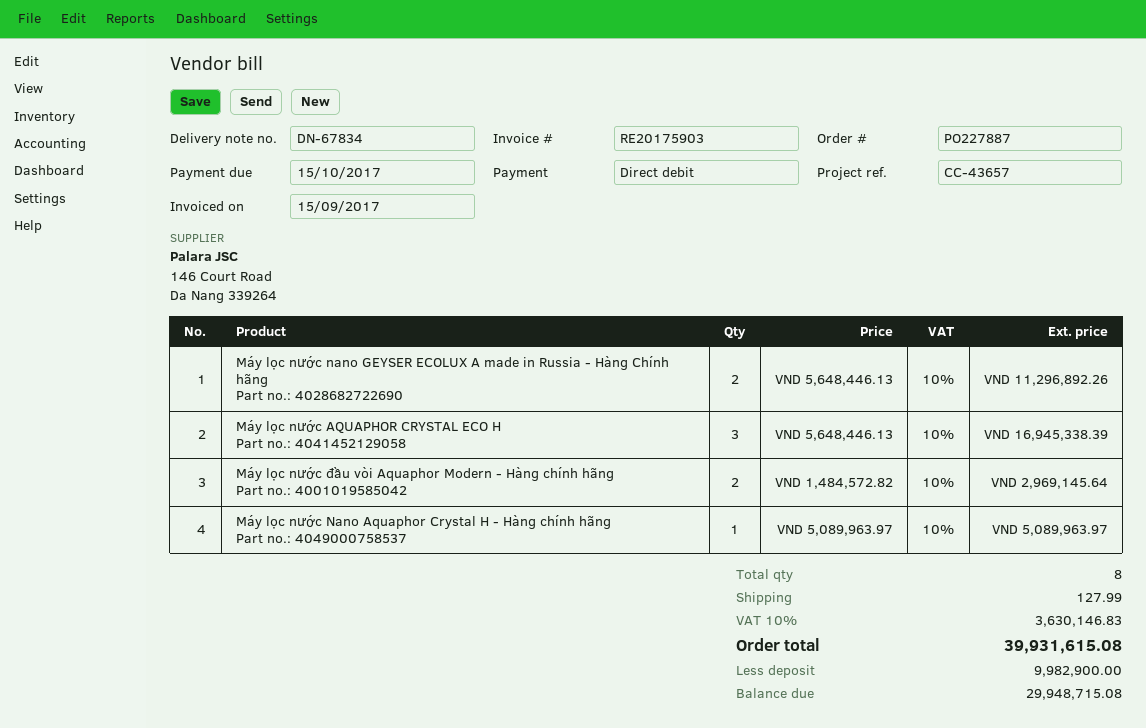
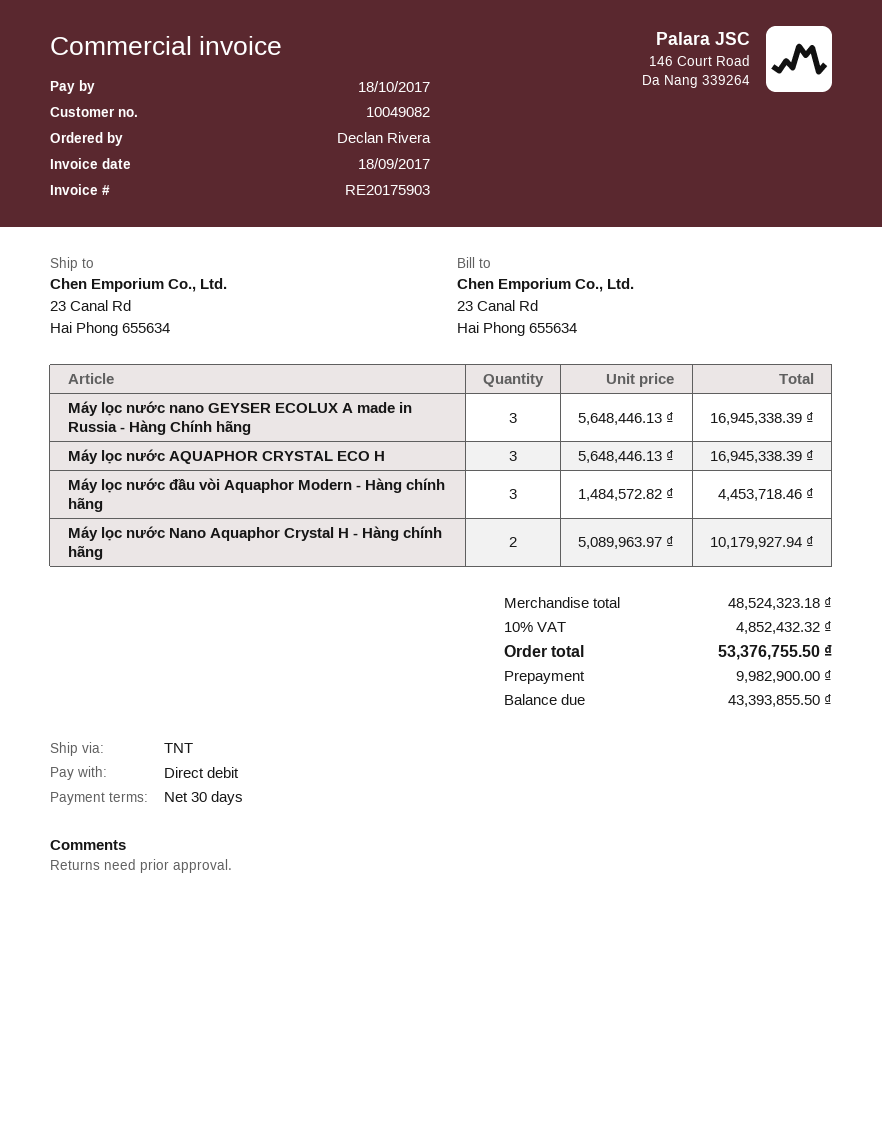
invoice date: 2017-09-15 -> 2017-09-18
due date: 2017-10-15 -> 2017-10-18
Máy lọc nước nano GEYSER ECOLUX A made in Russia - Hàng Chính hãng: 2 x 5648446.13 = 11296892.26 -> 3 x 5648446.13 = 16945338.39
Máy lọc nước đầu vòi Aquaphor Modern - Hàng chính hãng: 2 x 1484572.82 = 2969145.64 -> 3 x 1484572.82 = 4453718.46
Máy lọc nước Nano Aquaphor Crystal H - Hàng chính hãng: 1 x 5089963.97 = 5089963.97 -> 2 x 5089963.97 = 10179927.94
shipping: 127.99 -> none
tax: 10% = 3630146.83 -> 10% = 4852432.32
total: 39931615.08 -> 53376755.50
balance: 29948715.08 -> 43393855.50

